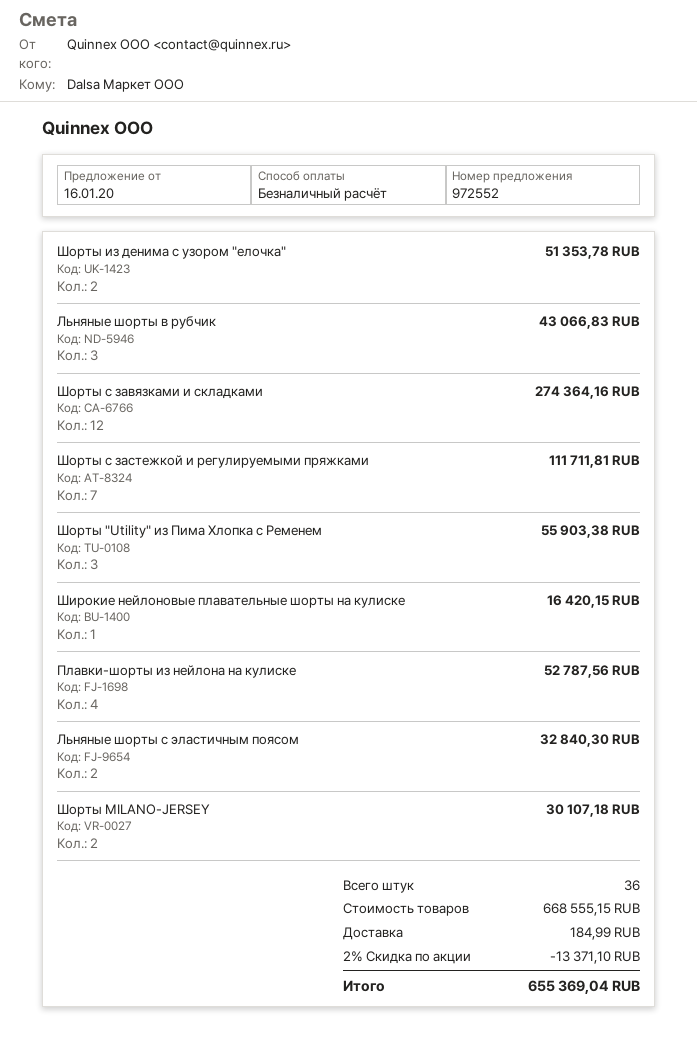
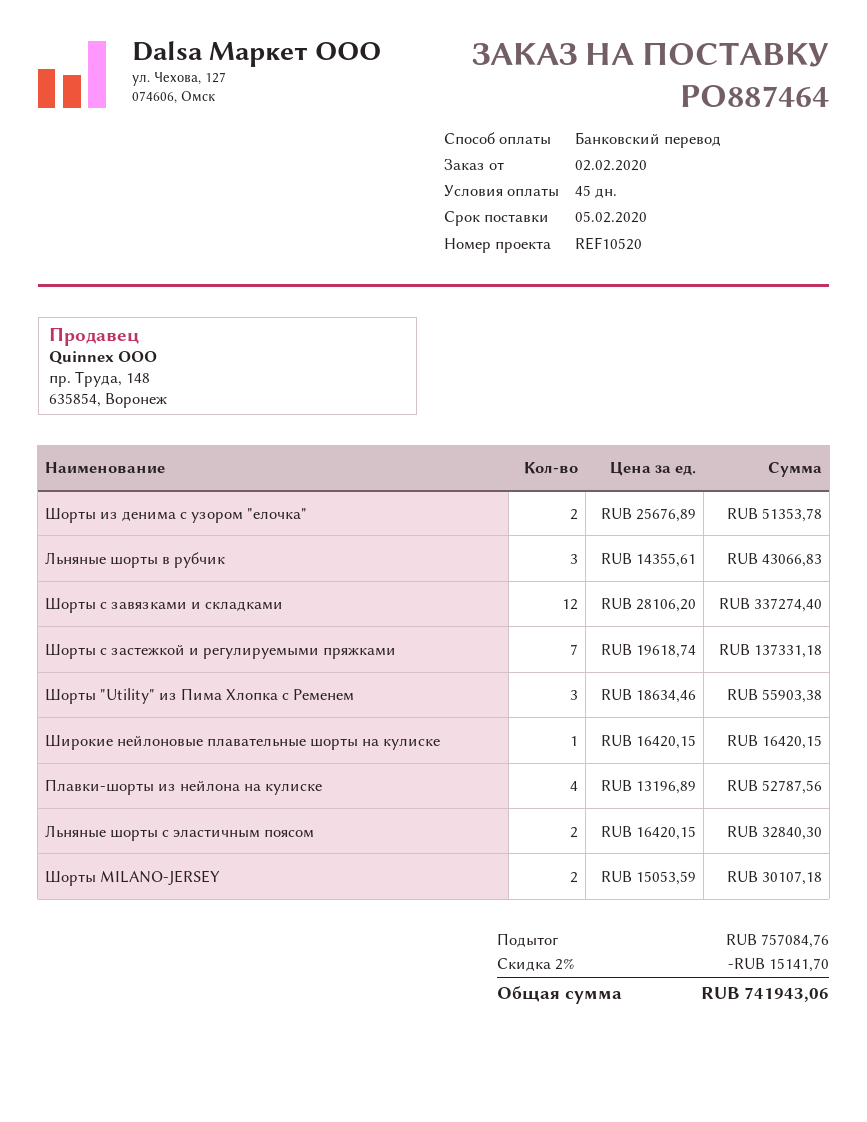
Шорты с завязками и складками: 12 for 274364.16 -> 12 for 337274.40
Шорты с застежкой и регулируемыми пряжками: 7 for 111711.81 -> 7 for 137331.18
subtotal: 668555.15 -> 757084.76
discount: 2% = 13371.10 -> 2% = 15141.70
shipping: 184.99 -> none
total: 655369.04 -> 741943.06

